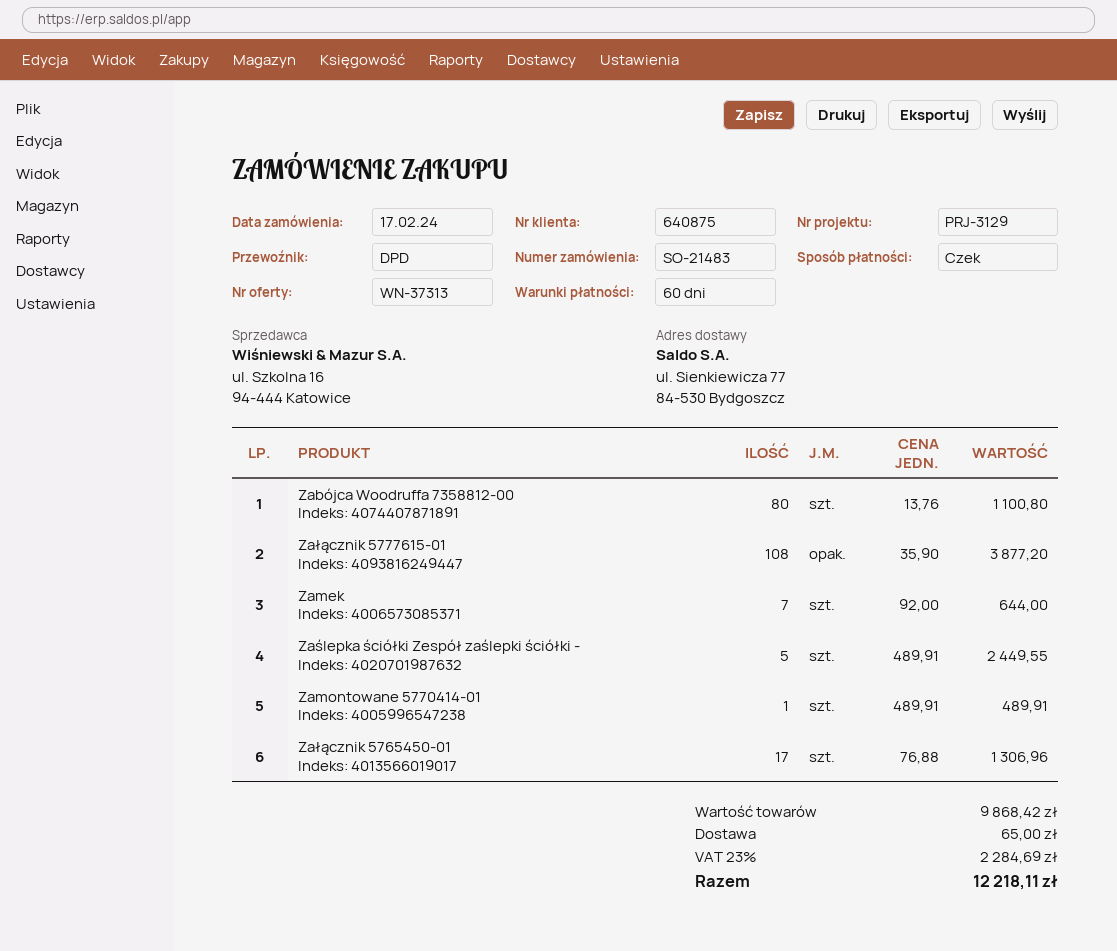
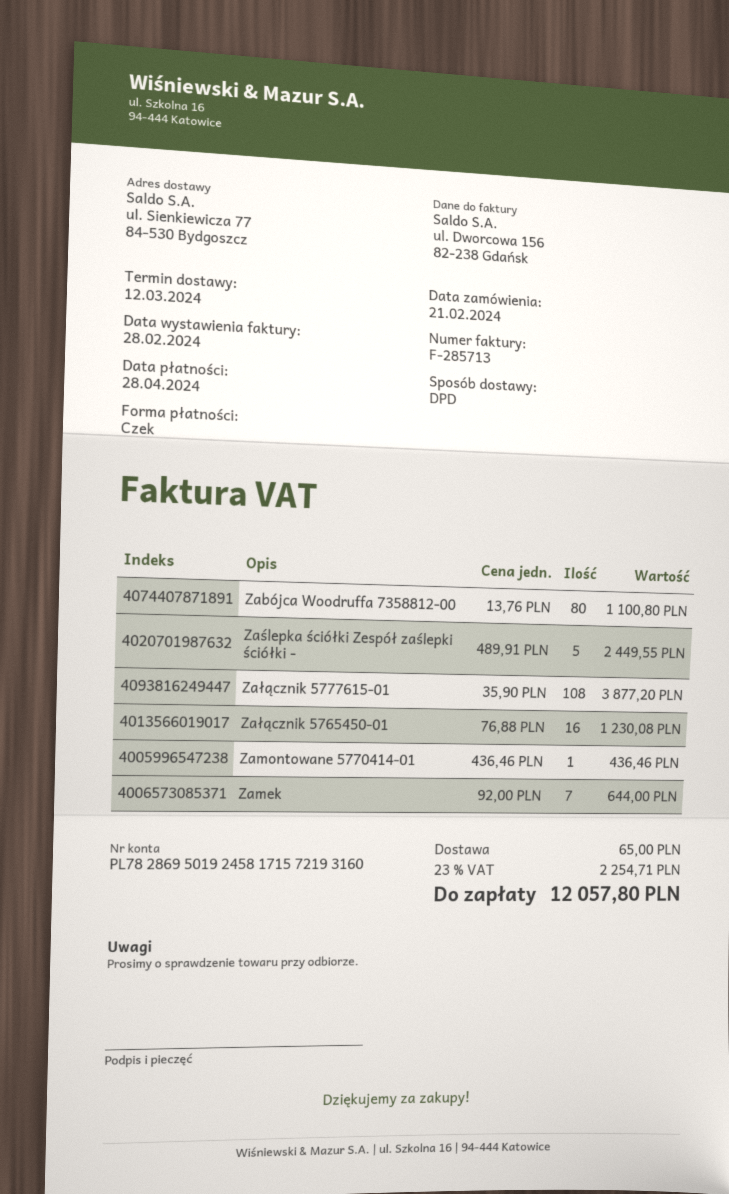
order date: 2024-02-17 -> 2024-02-21
Zamontowane 5770414-01: 1 x 489.91 = 489.91 -> 1 x 436.46 = 436.46
Załącznik 5765450-01: 17 x 76.88 = 1306.96 -> 16 x 76.88 = 1230.08
tax: 23% = 2284.69 -> 23% = 2254.71
total: 12218.11 -> 12057.80

